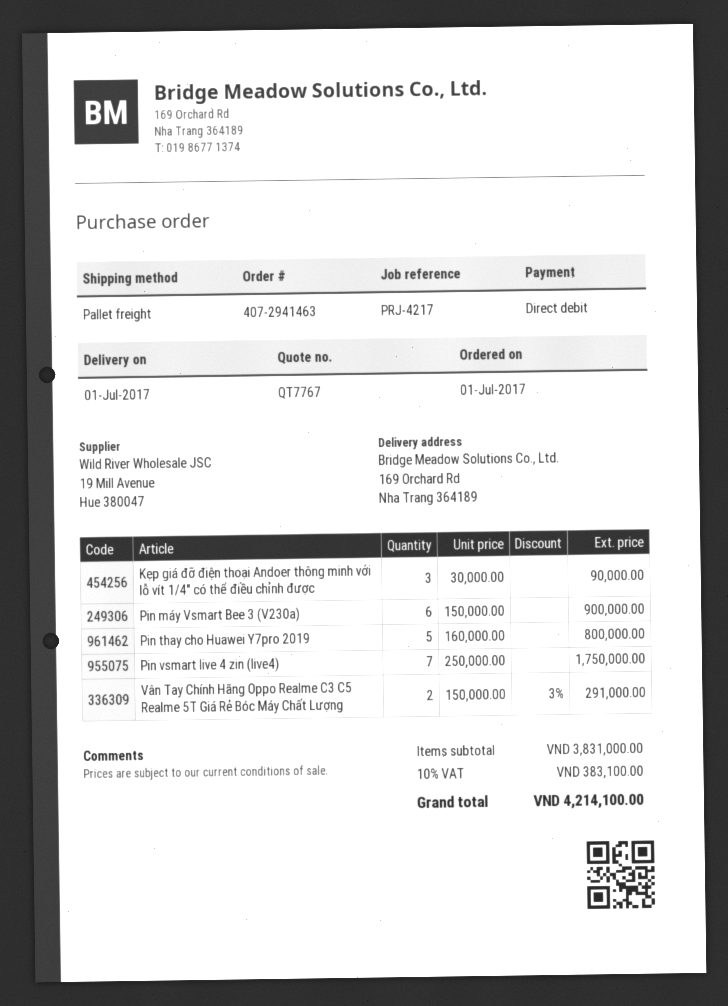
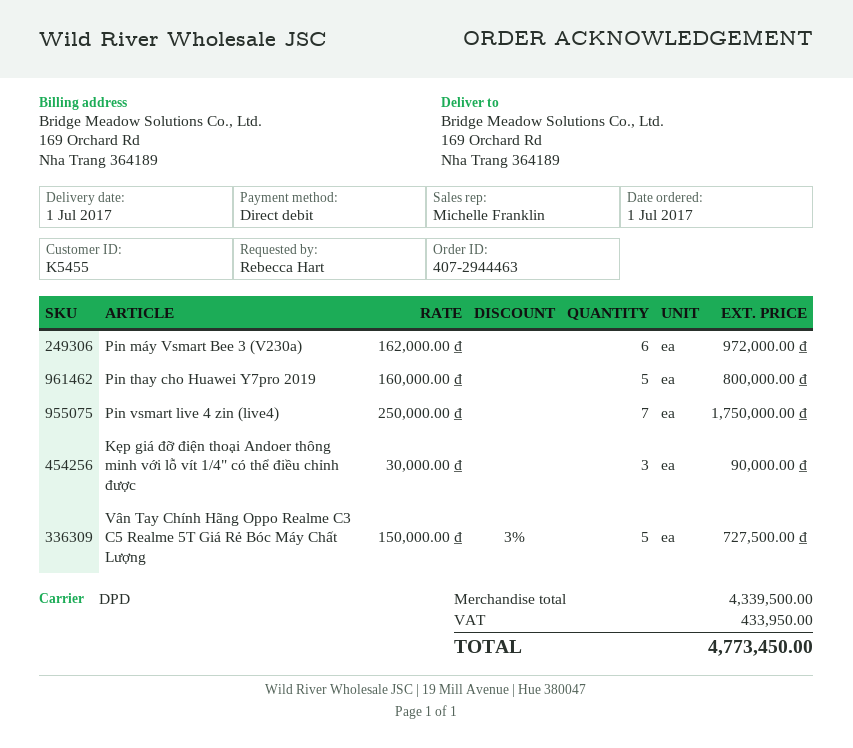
order number: 407-2941463 -> 407-2944463
shipping method: pallet freight -> DPD
Pin máy Vsmart Bee 3 (V230a): 6 x 150000.00 = 900000.00 -> 6 x 162000.00 = 972000.00
Vân Tay Chính Hãng Oppo Realme C3 C5 Realme 5T Giá Rẻ Bóc Máy Chất Lượng: 2 x 150000.00 - 3% = 291000.00 -> 5 x 150000.00 - 3% = 727500.00
subtotal: 3831000.00 -> 4339500.00
tax: 383100.00 -> 433950.00
total: 4214100.00 -> 4773450.00

